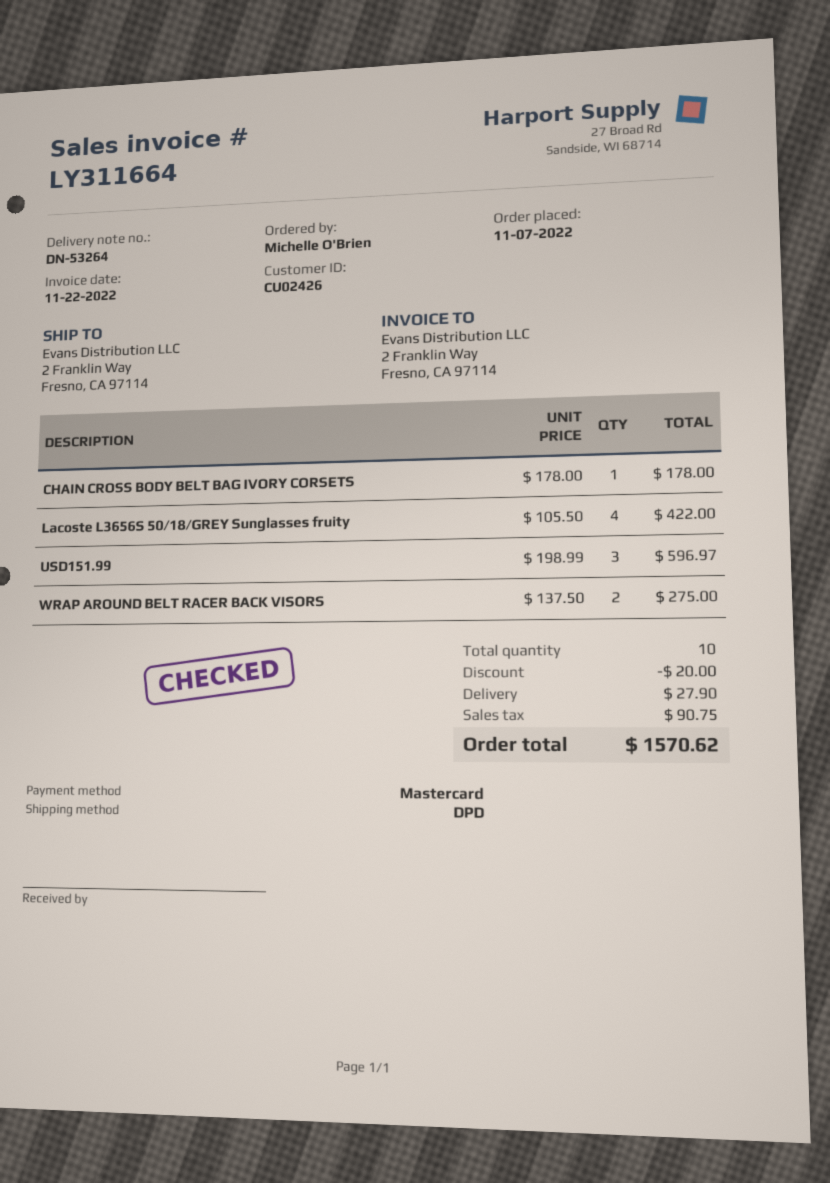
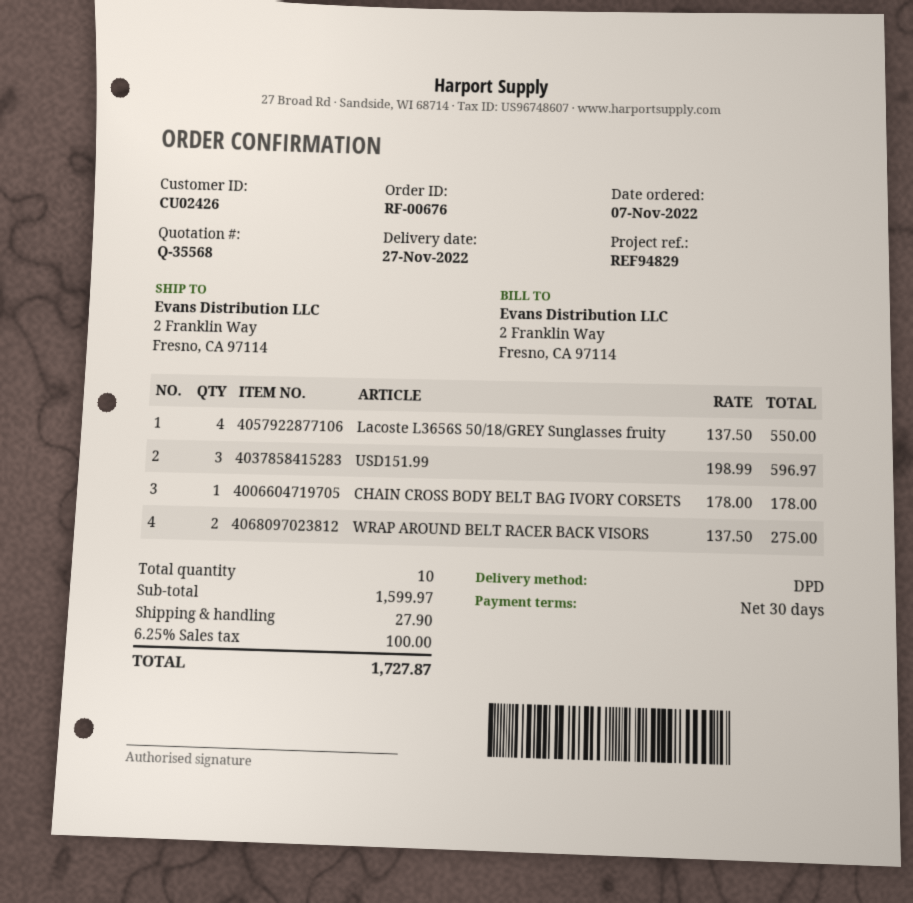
Lacoste L3656S 50/18/GREY Sunglasses fruity: 4 x 105.50 = 422.00 -> 4 x 137.50 = 550.00
discount: 20.00 -> none
tax: 90.75 -> 100.00
total: 1570.62 -> 1727.87

